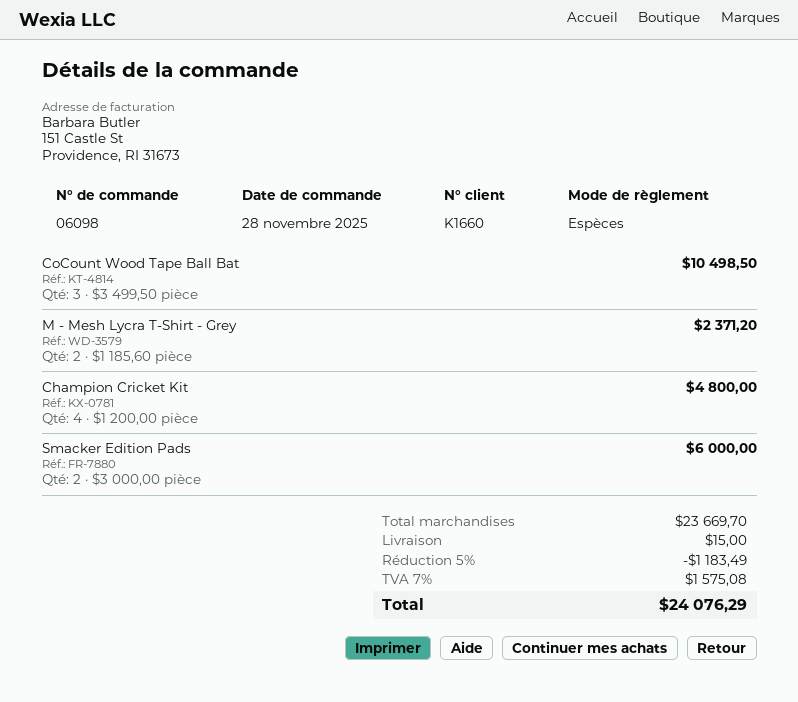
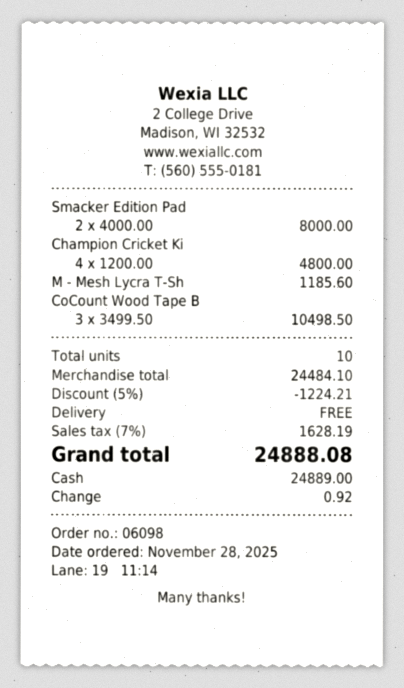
M - Mesh Lycra T-Shirt - Grey: 2 x 1185.60 = 2371.20 -> 1 x 1185.60 = 1185.60
Smacker Edition Pads: 2 x 3000.00 = 6000.00 -> 2 x 4000.00 = 8000.00
subtotal: 23669.70 -> 24484.10
discount: 5% = 1183.49 -> 5% = 1224.21
shipping: 15.00 -> 0.00
tax: 7% = 1575.08 -> 7% = 1628.19
total: 24076.29 -> 24888.08

